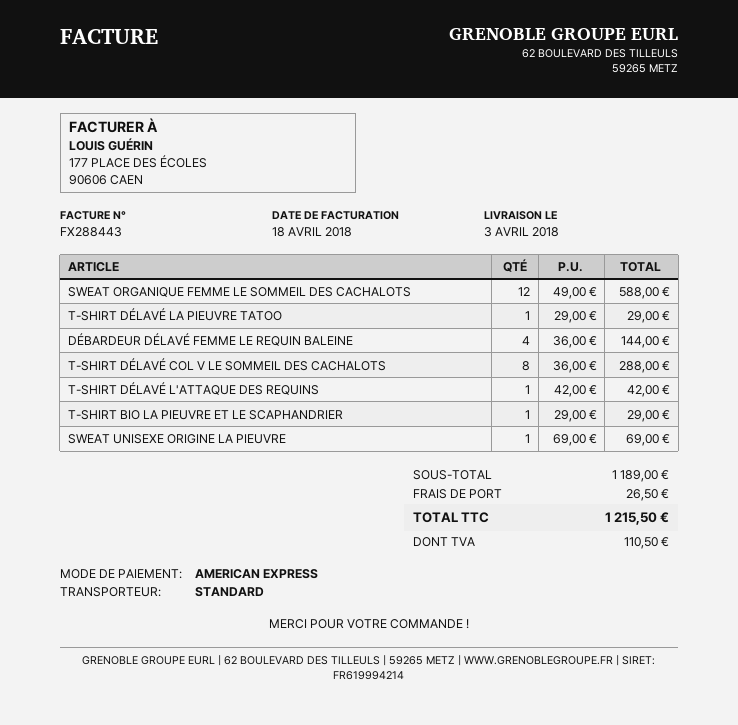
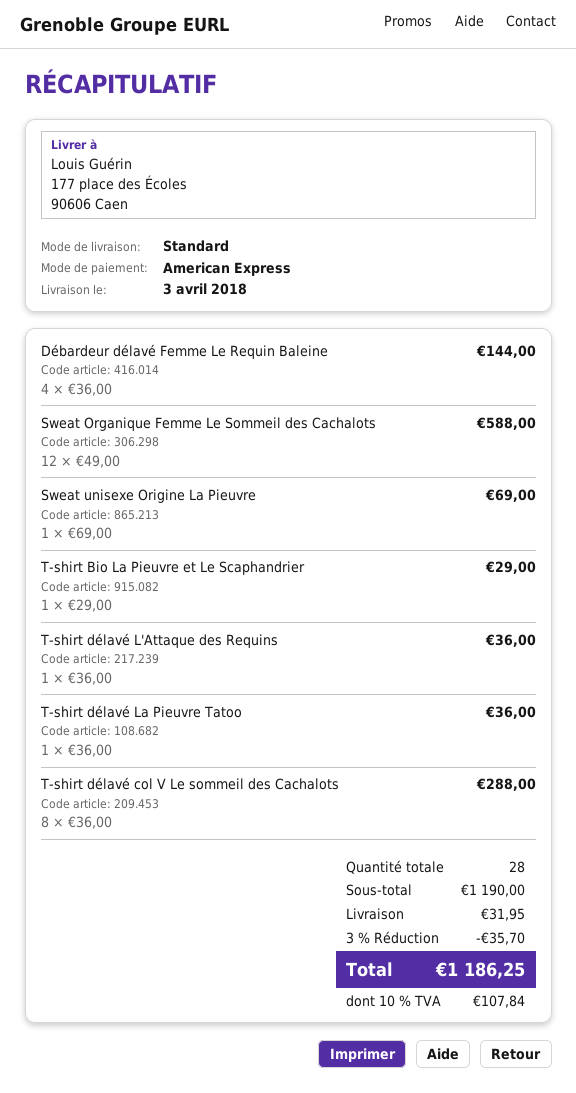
T-SHIRT DÉLAVÉ LA PIEUVRE TATOO: 1 x 29.00 = 29.00 -> 1 x 36.00 = 36.00
T-SHIRT DÉLAVÉ L'ATTAQUE DES REQUINS: 1 x 42.00 = 42.00 -> 1 x 36.00 = 36.00
subtotal: 1189.00 -> 1190.00
discount: none -> 3% = 35.70
shipping: 26.50 -> 31.95
tax: 110.50 -> 107.84
total: 1215.50 -> 1186.25

